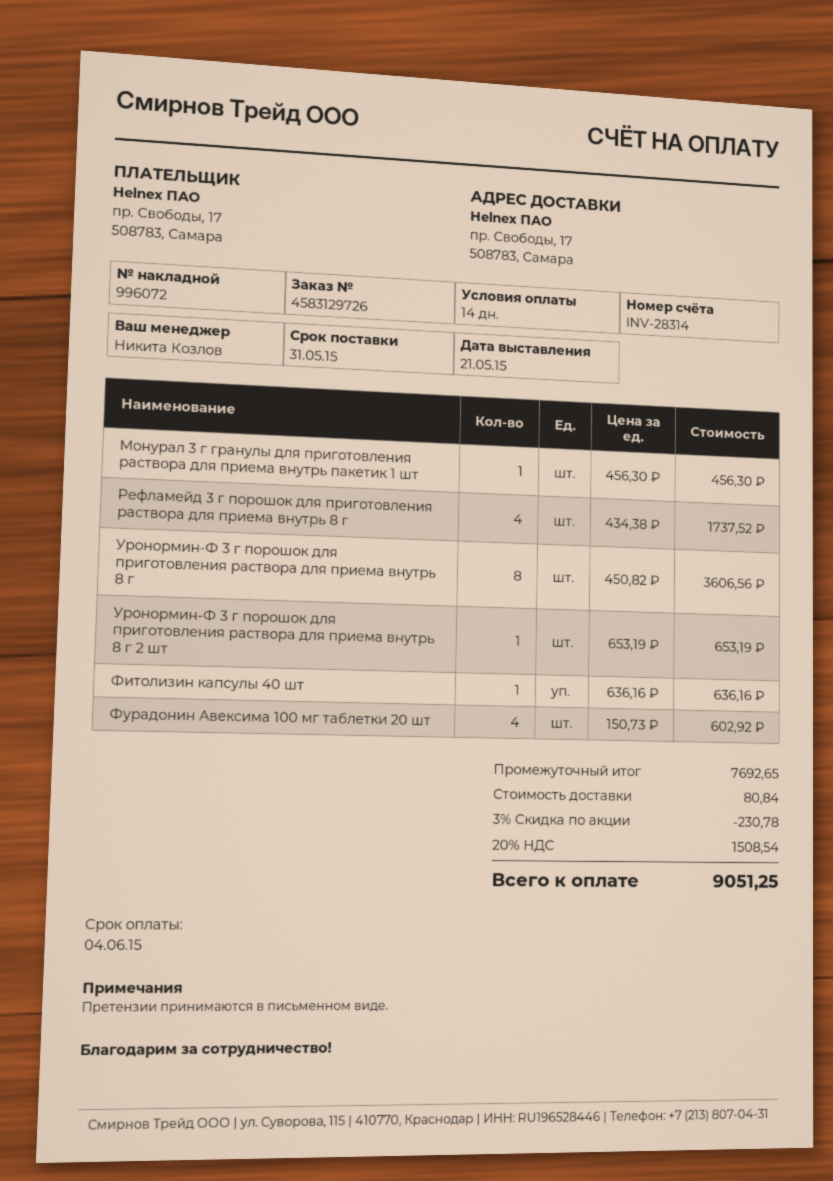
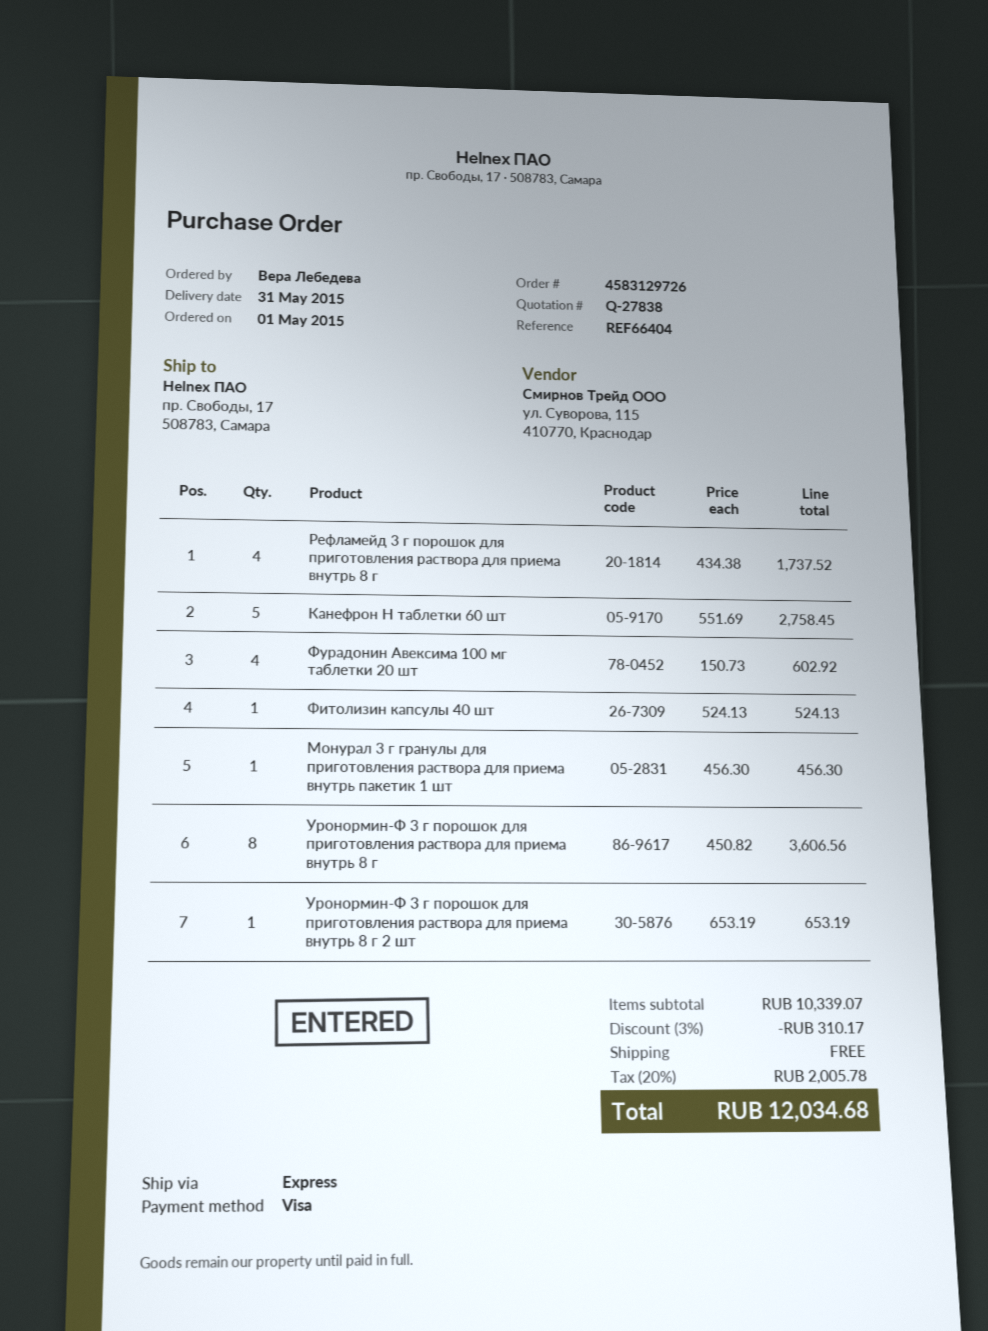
Фитолизин капсулы 40 шт: 1 x 636.16 = 636.16 -> 1 x 524.13 = 524.13
Канефрон Н таблетки 60 шт: none -> 5 x 551.69 = 2758.45
subtotal: 7692.65 -> 10339.07
discount: 3% = 230.78 -> 3% = 310.17
shipping: 80.84 -> 0.00
tax: 20% = 1508.54 -> 20% = 2005.78
total: 9051.25 -> 12034.68

